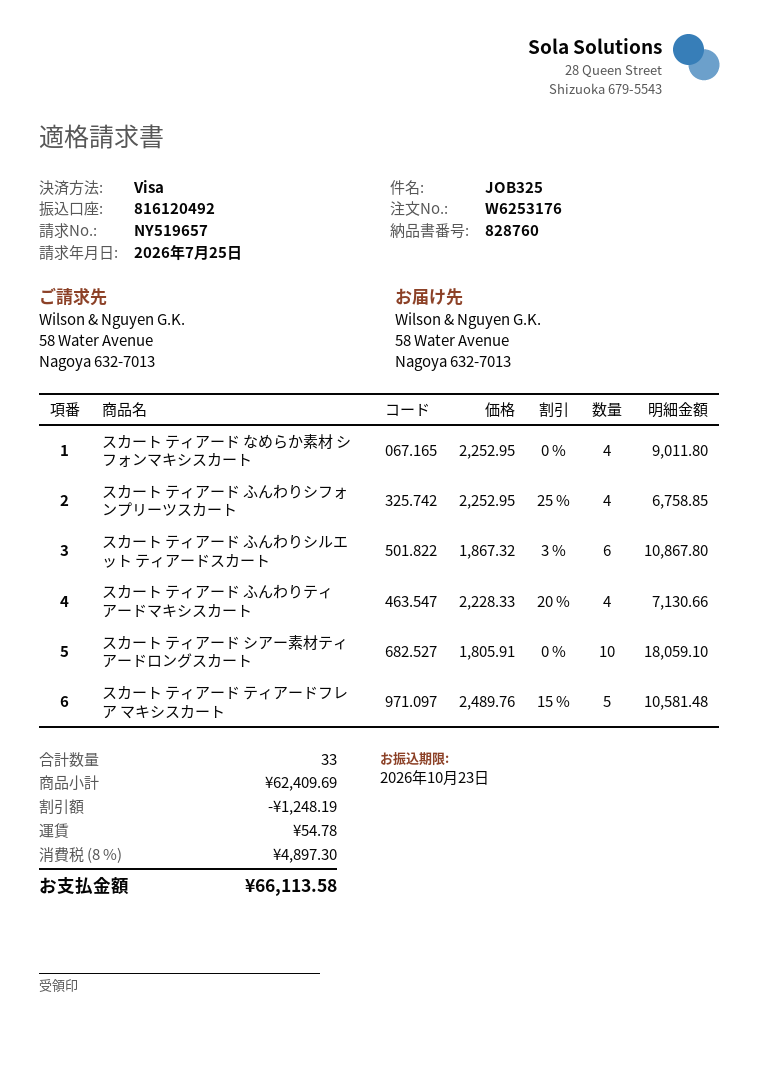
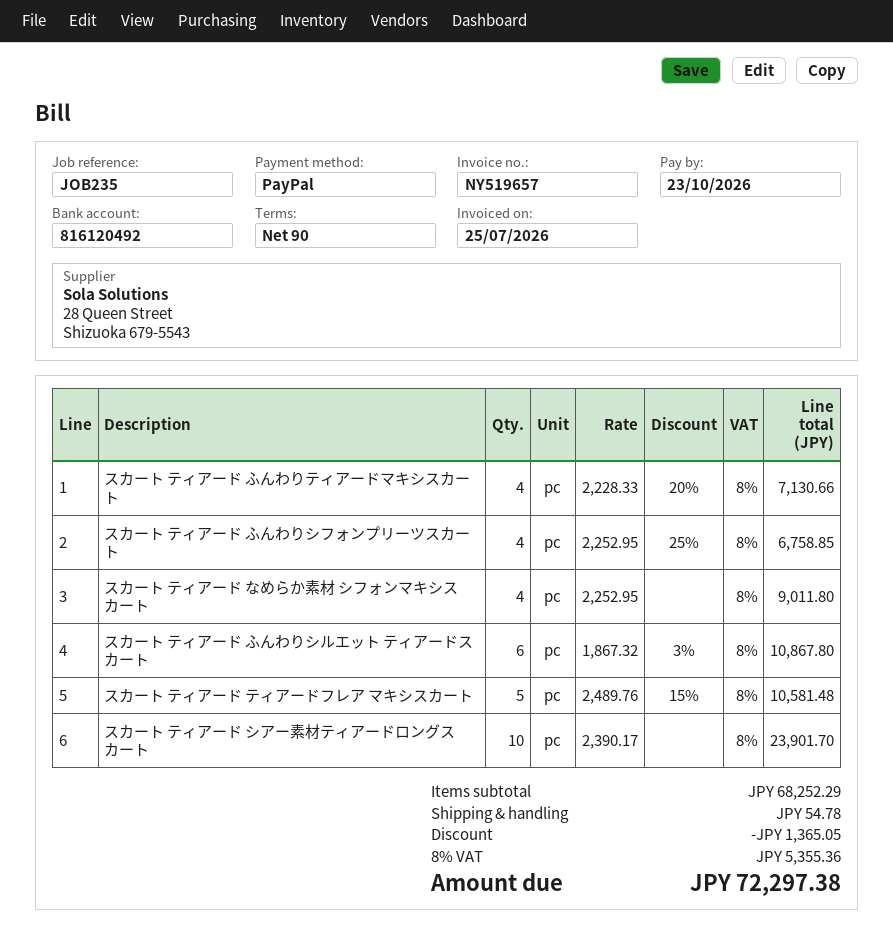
reference: JOB325 -> JOB235
payment method: Visa -> PayPal
スカート ティアード シアー素材ティアードロングスカート: 10 x 1805.91 = 18059.10 -> 10 x 2390.17 = 23901.70
subtotal: 62409.69 -> 68252.29
discount: 1248.19 -> 1365.05
tax: 8% = 4897.30 -> 8% = 5355.36
total: 66113.58 -> 72297.38

